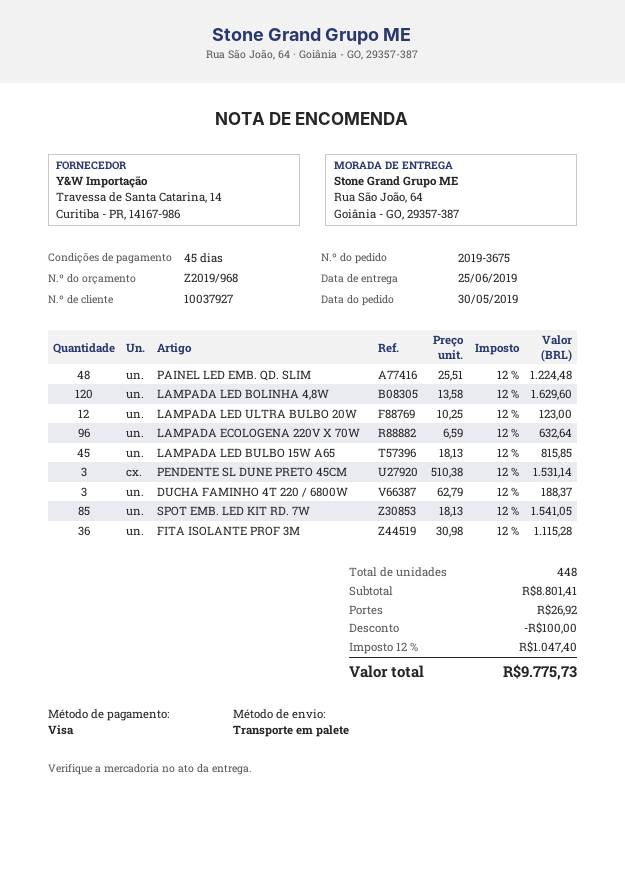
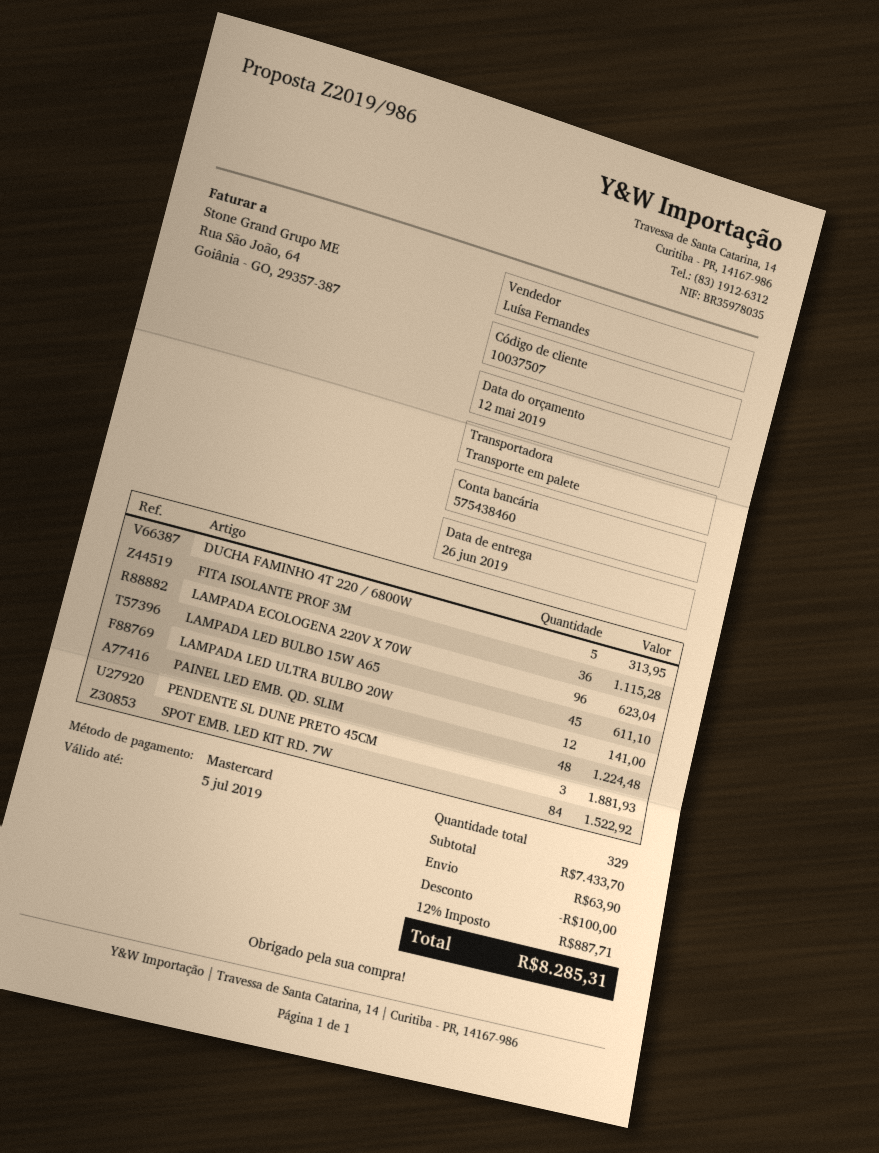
quote number: Z2019/968 -> Z2019/986
delivery date: 2019-06-25 -> 2019-06-26
customer number: 10037927 -> 10037507
payment method: Visa -> Mastercard
LAMPADA LED BOLINHA 4,8W: 120 for 1629.60 -> none
LAMPADA LED ULTRA BULBO 20W: 12 for 123.00 -> 12 for 141.00
LAMPADA ECOLOGENA 220V X 70W: 96 for 632.64 -> 96 for 623.04
LAMPADA LED BULBO 15W A65: 45 for 815.85 -> 45 for 611.10
PENDENTE SL DUNE PRETO 45CM: 3 for 1531.14 -> 3 for 1881.93
DUCHA FAMINHO 4T 220 / 6800W: 3 for 188.37 -> 5 for 313.95
SPOT EMB. LED KIT RD. 7W: 85 for 1541.05 -> 84 for 1522.92
total quantity: 448 -> 329
subtotal: 8801.41 -> 7433.70
shipping: 26.92 -> 63.90
tax: 12% = 1047.40 -> 12% = 887.71
total: 9775.73 -> 8285.31

